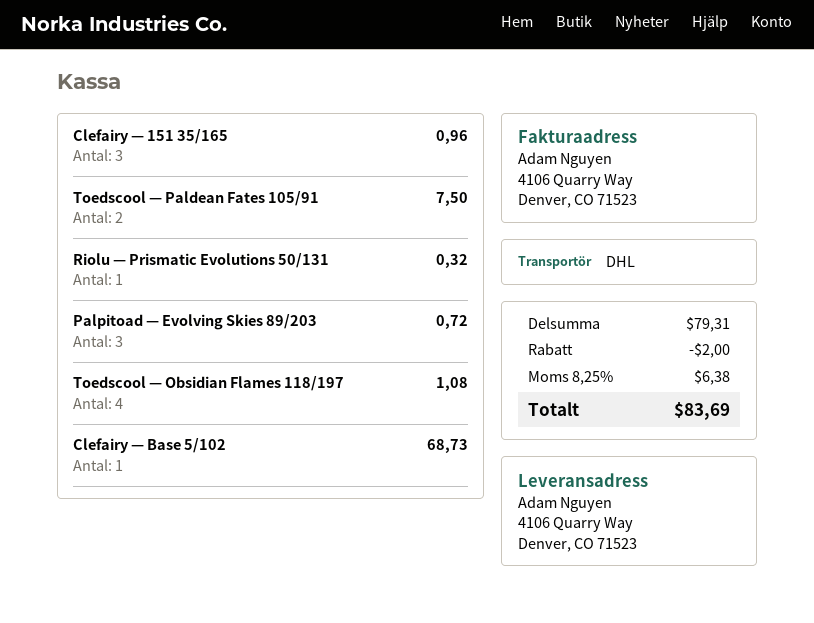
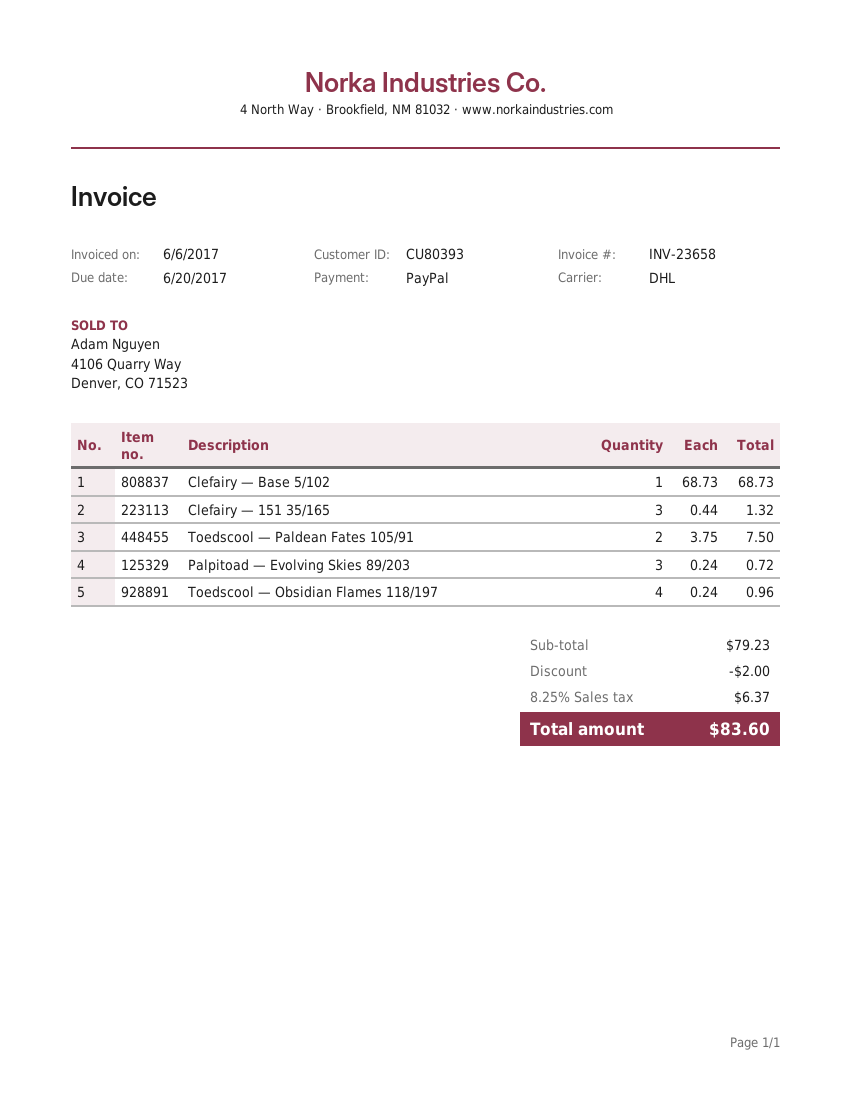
Clefairy — 151 35/165: 3 for 0.96 -> 3 for 1.32
Riolu — Prismatic Evolutions 50/131: 1 for 0.32 -> none
Toedscool — Obsidian Flames 118/197: 4 for 1.08 -> 4 for 0.96
subtotal: 79.31 -> 79.23
tax: 8.25% = 6.38 -> 8.25% = 6.37
total: 83.69 -> 83.60

